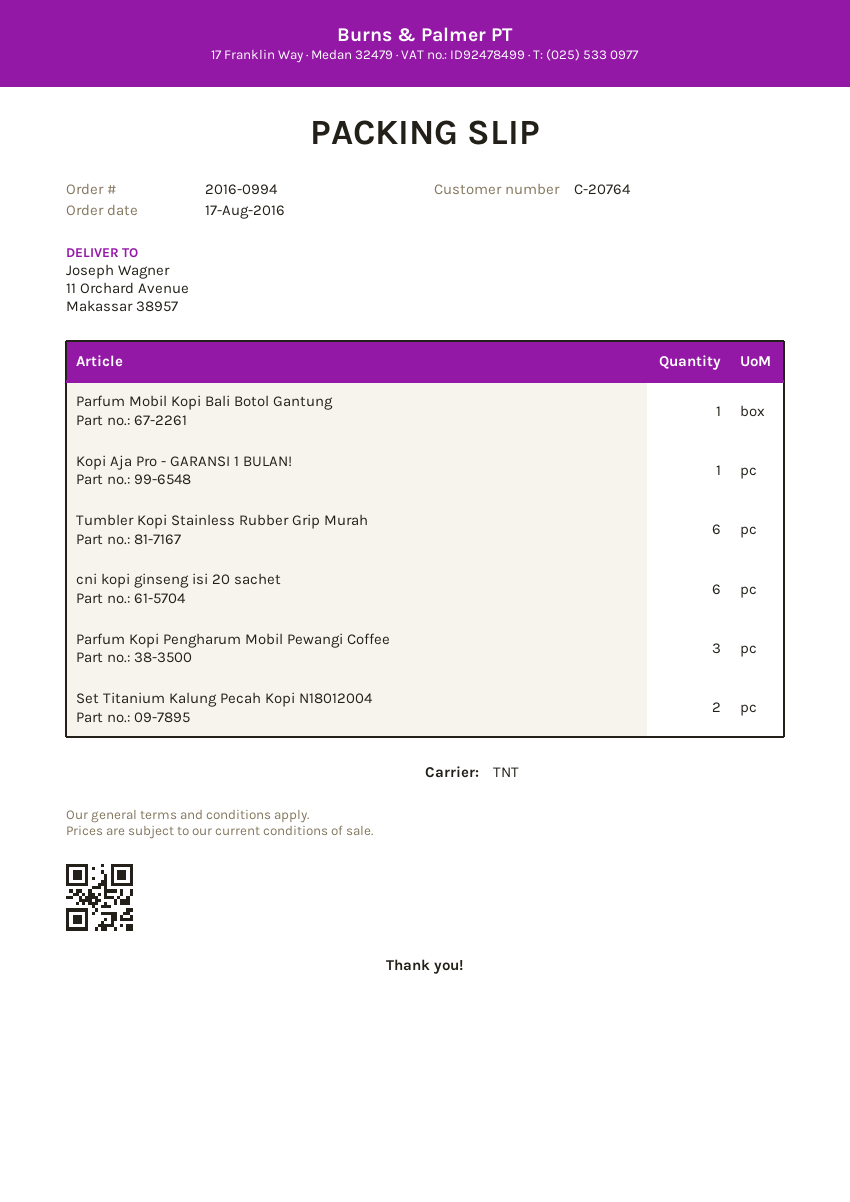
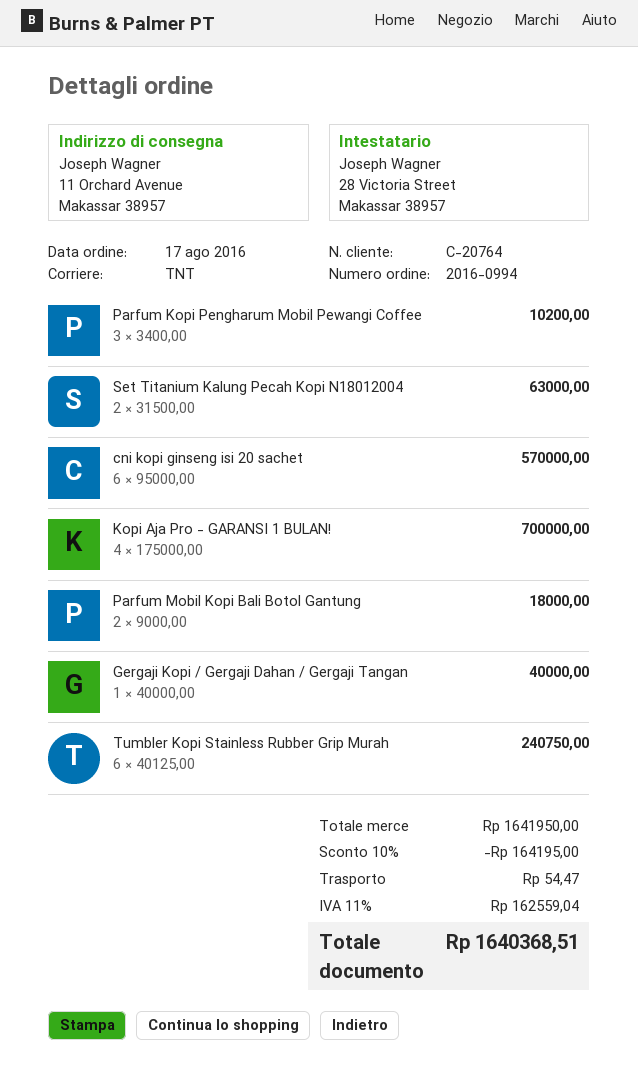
Parfum Mobil Kopi Bali Botol Gantung: 1 -> 2
Kopi Aja Pro - GARANSI 1 BULAN!: 1 -> 4
Gergaji Kopi / Gergaji Dahan / Gergaji Tangan: none -> 1

